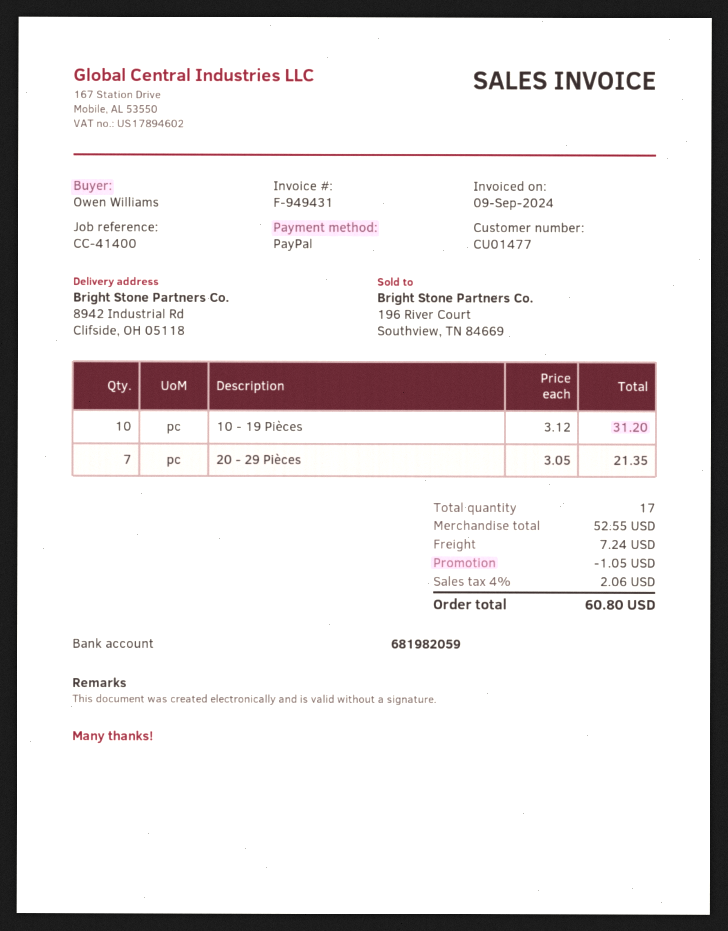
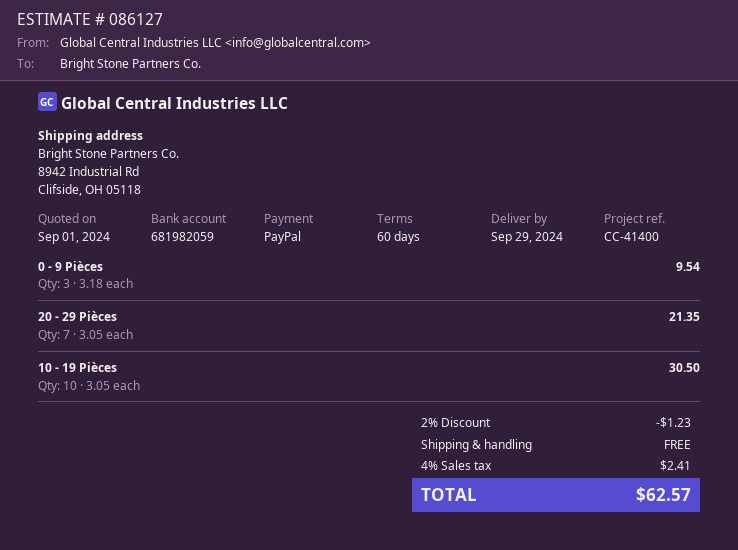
10 - 19 Pièces: 10 x 3.12 = 31.20 -> 10 x 3.05 = 30.50
0 - 9 Pièces: none -> 3 x 3.18 = 9.54
discount: 1.05 -> 1.23
shipping: 7.24 -> 0.00
tax: 4% = 2.06 -> 4% = 2.41
total: 60.80 -> 62.57

